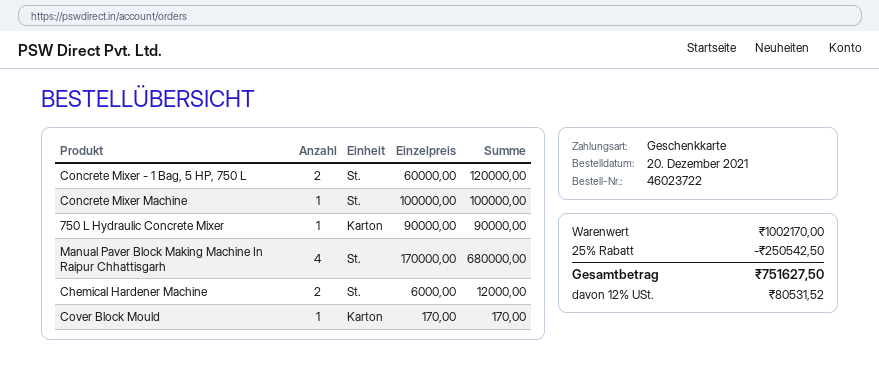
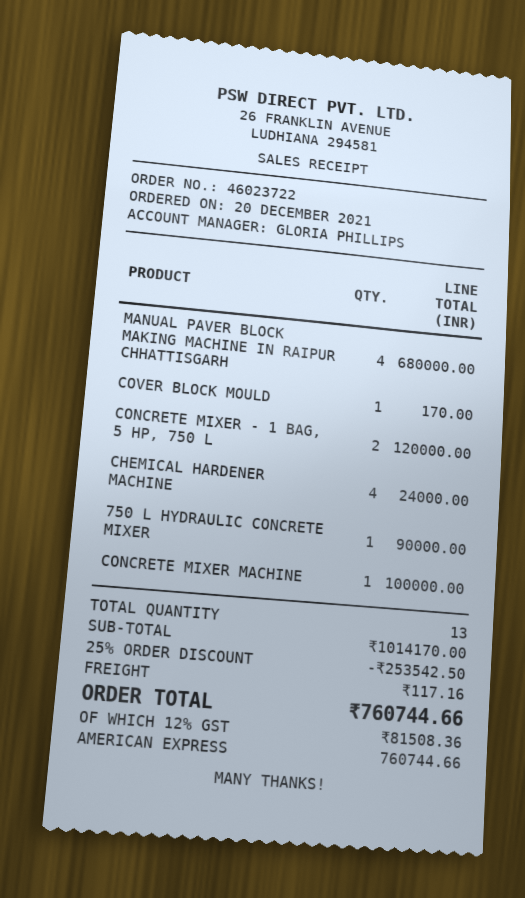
payment method: gift card -> American Express
Chemical Hardener Machine: 2 for 12000.00 -> 4 for 24000.00
subtotal: 1002170.00 -> 1014170.00
discount: 25% = 250542.50 -> 25% = 253542.50
shipping: none -> 117.16
tax: 12% = 80531.52 -> 12% = 81508.36
total: 751627.50 -> 760744.66

